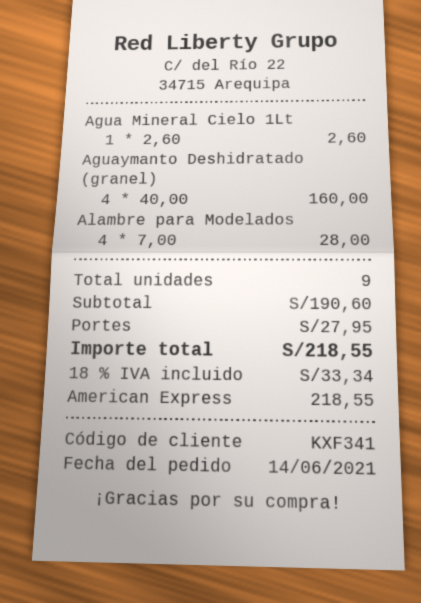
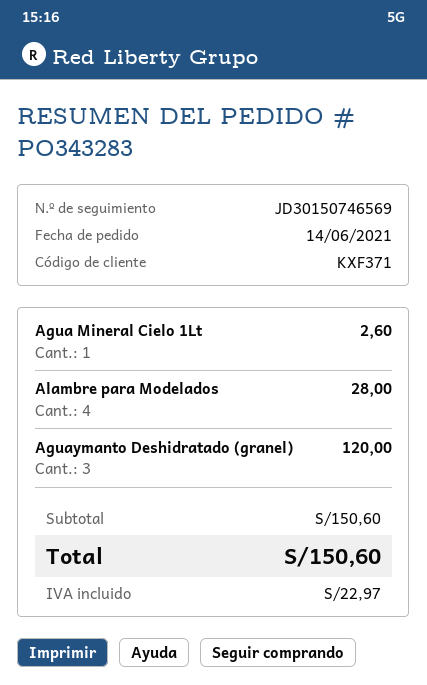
customer number: KXF341 -> KXF371
Aguaymanto Deshidratado (granel): 4 for 160.00 -> 3 for 120.00
subtotal: 190.60 -> 150.60
shipping: 27.95 -> none
tax: 33.34 -> 22.97
total: 218.55 -> 150.60

